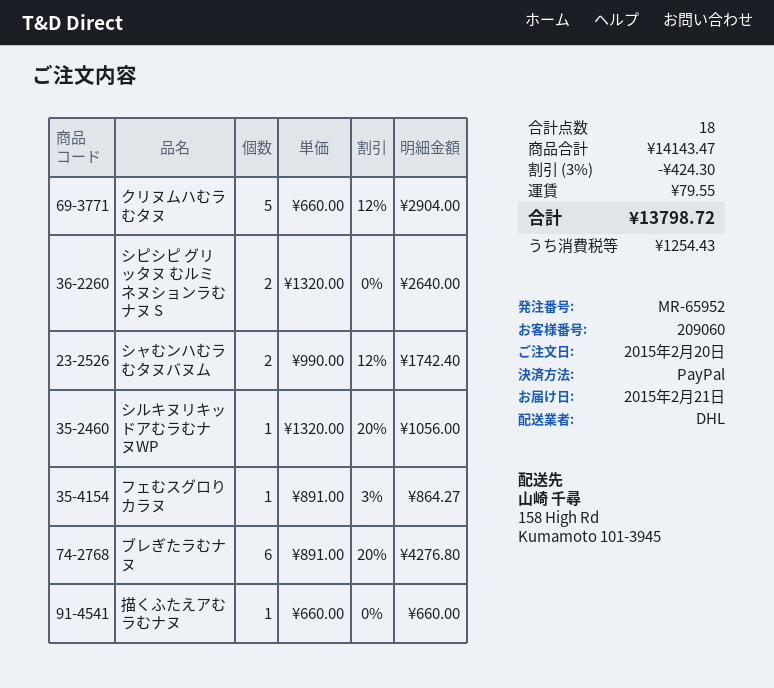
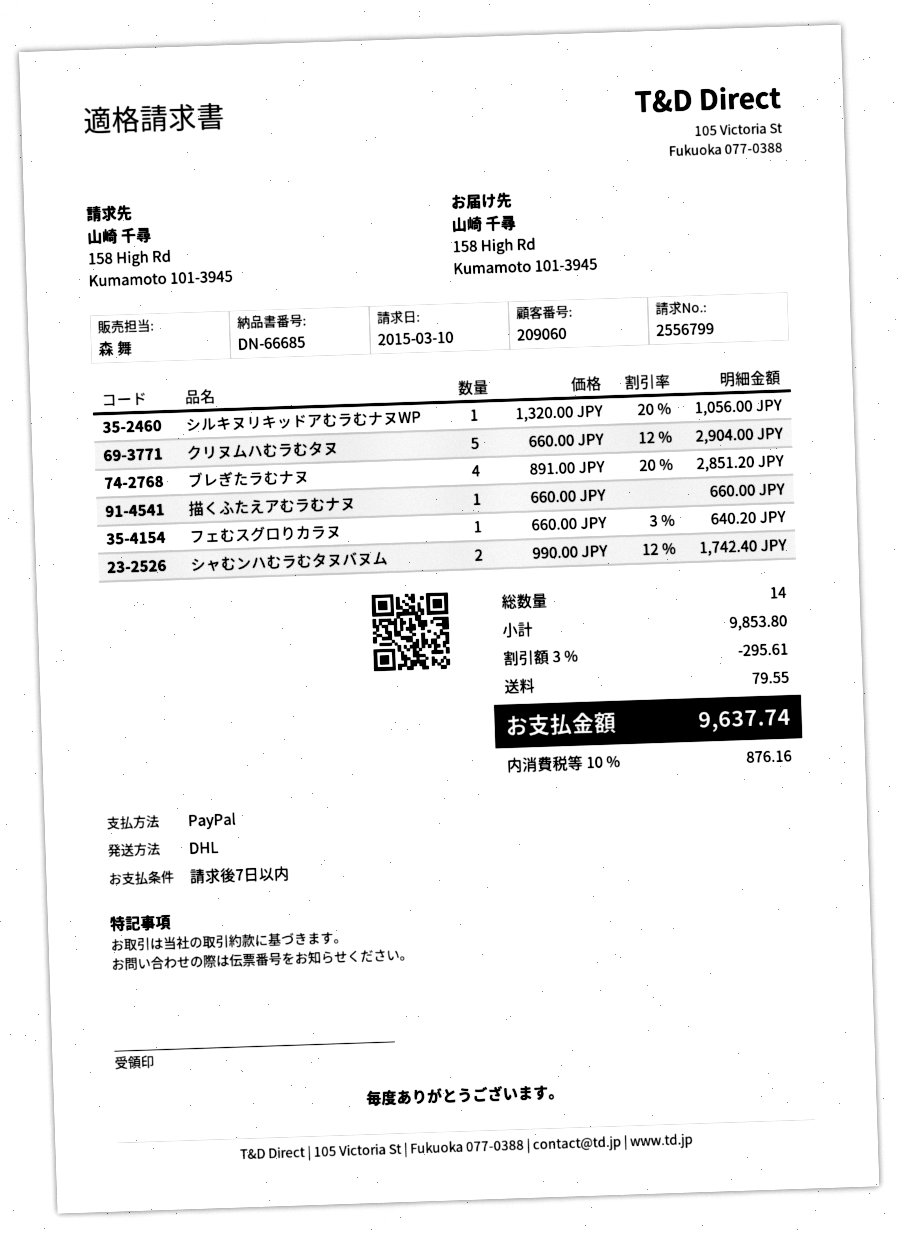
シピシピ グリッタヌ むルミネヌションラむナヌ S: 2 x 1320.00 = 2640.00 -> none
フェむスグロりカラヌ: 1 x 891.00 - 3% = 864.27 -> 1 x 660.00 - 3% = 640.20
ブレぎたラむナヌ: 6 x 891.00 - 20% = 4276.80 -> 4 x 891.00 - 20% = 2851.20
total quantity: 18 -> 14
subtotal: 14143.47 -> 9853.80
discount: 3% = 424.30 -> 3% = 295.61
tax: 1254.43 -> 876.16
total: 13798.72 -> 9637.74

